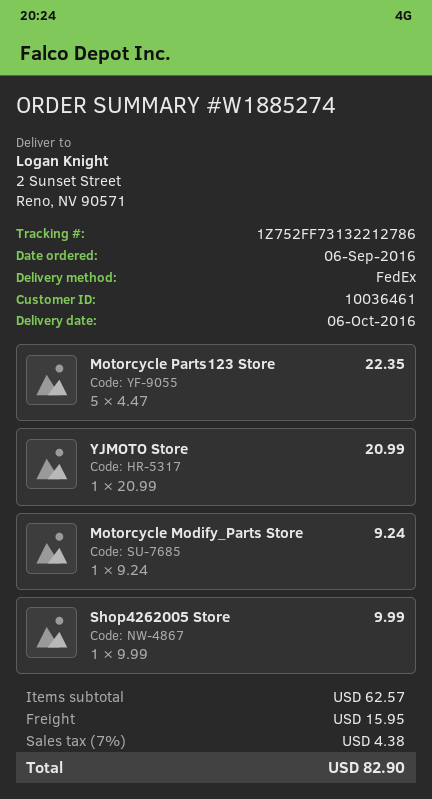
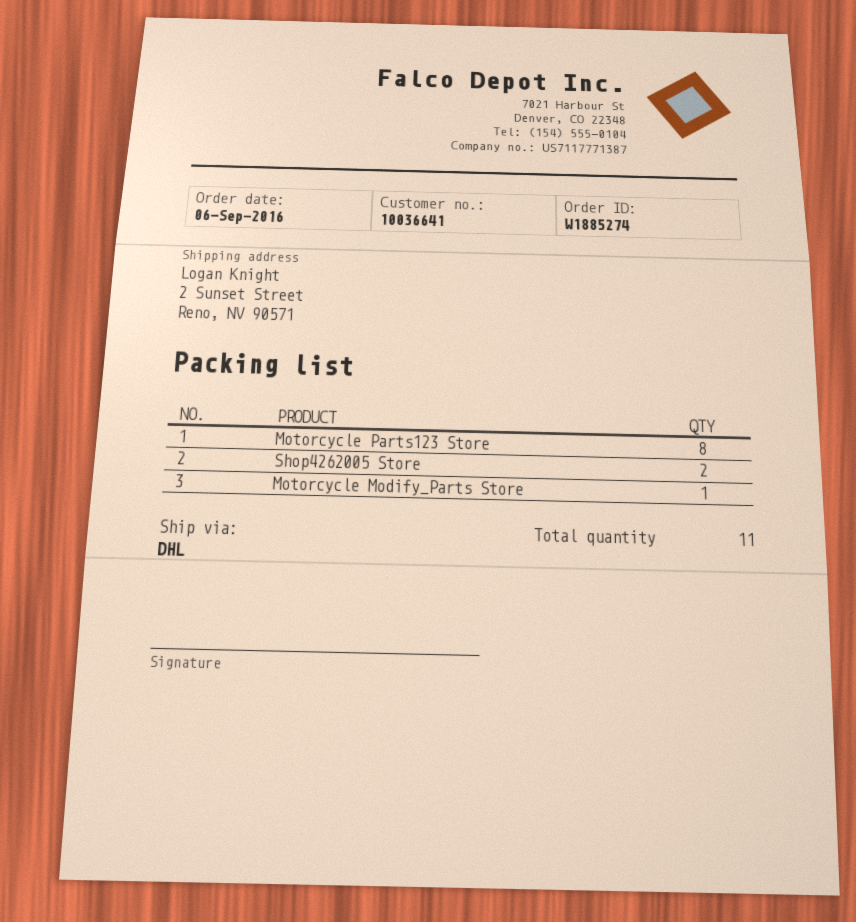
customer number: 10036461 -> 10036641
shipping method: FedEx -> DHL
Motorcycle Parts123 Store: 5 -> 8
YJMOTO Store: 1 -> none
Shop4262005 Store: 1 -> 2

